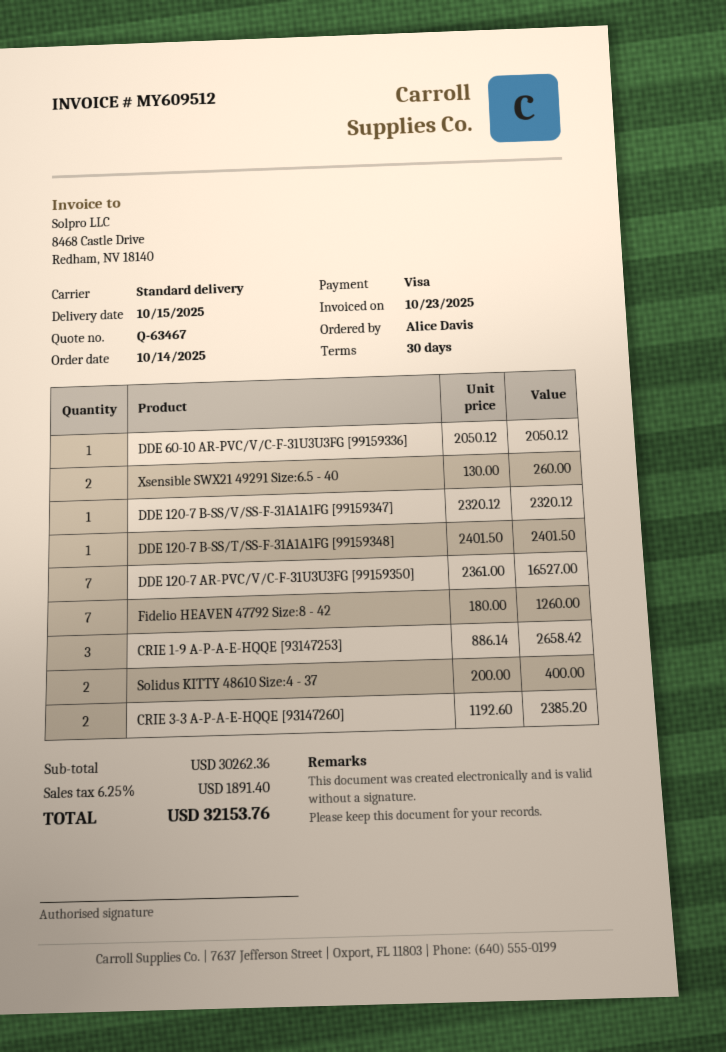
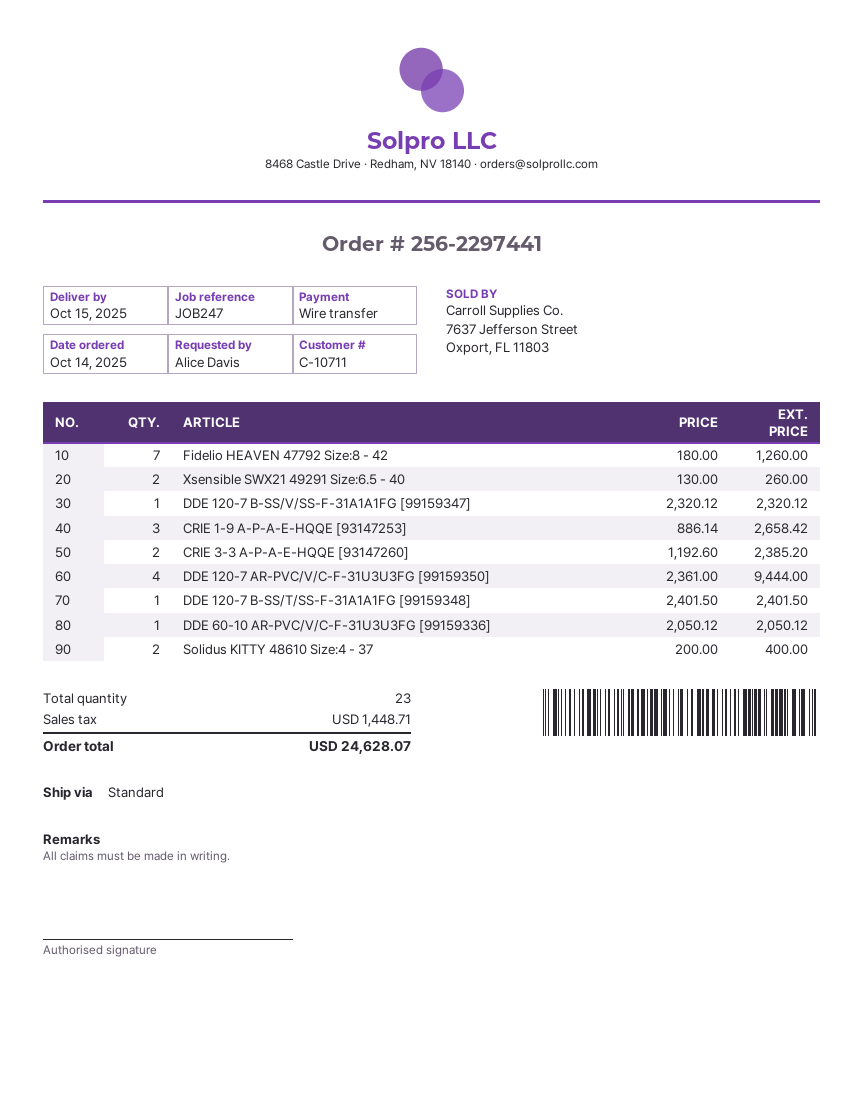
payment method: Visa -> bank transfer
DDE 120-7 AR-PVC/V/C-F-31U3U3FG [99159350]: 7 x 2361.00 = 16527.00 -> 4 x 2361.00 = 9444.00
tax: 1891.40 -> 1448.71
total: 32153.76 -> 24628.07

